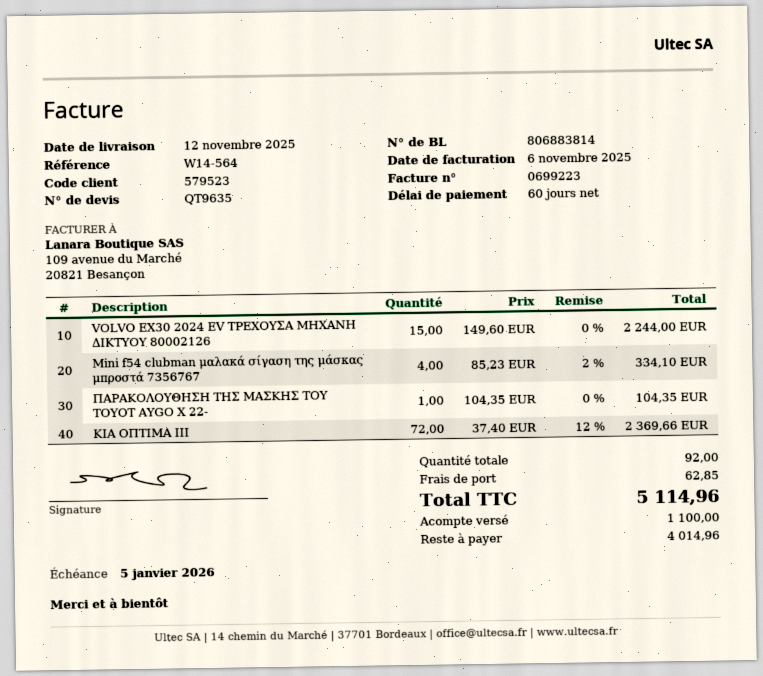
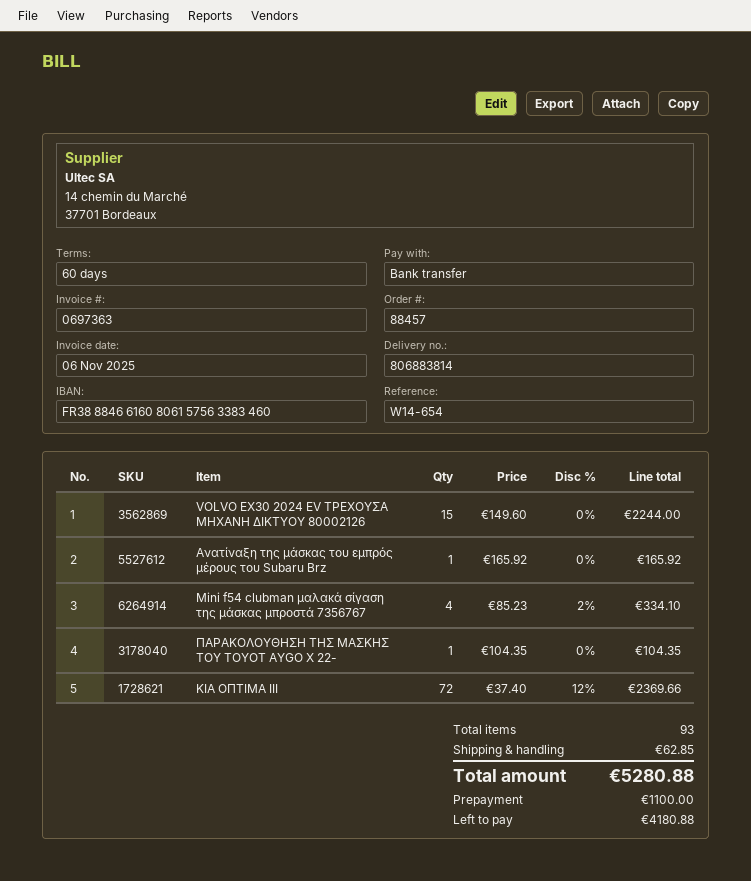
invoice number: 0699223 -> 0697363
reference: W14-564 -> W14-654
Ανατίναξη της μάσκας του εμπρός μέρους του Subaru Brz: none -> 1 x 165.92 = 165.92
total quantity: 92 -> 93
total: 5114.96 -> 5280.88
balance: 4014.96 -> 4180.88

